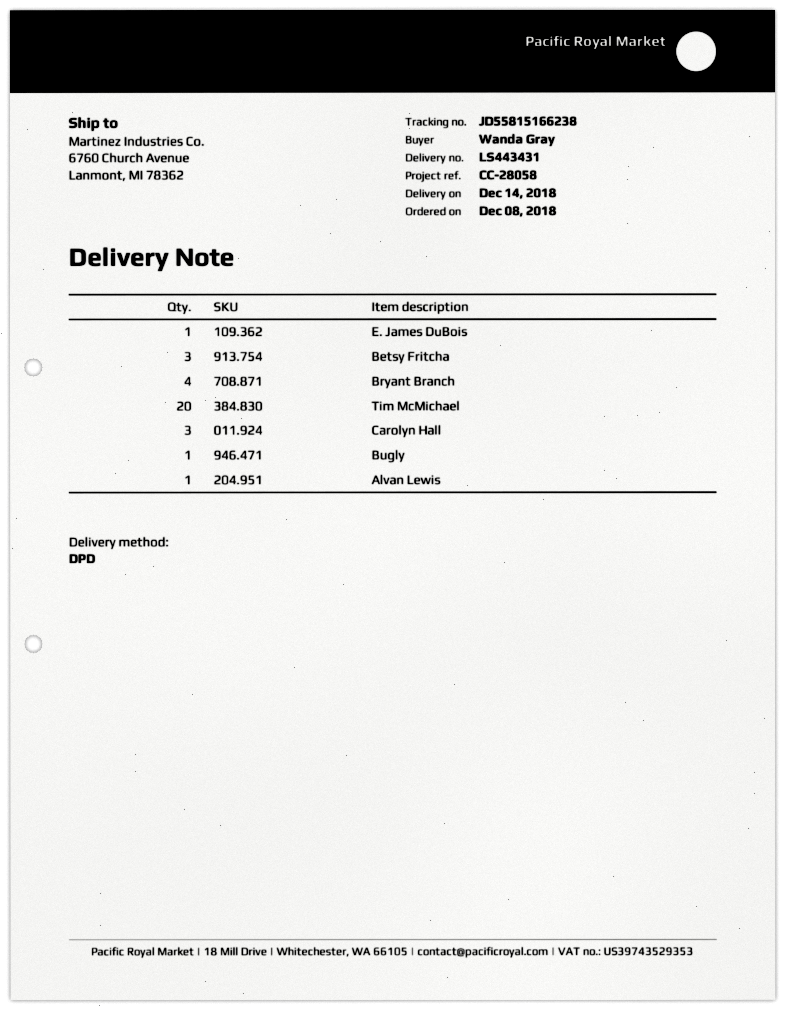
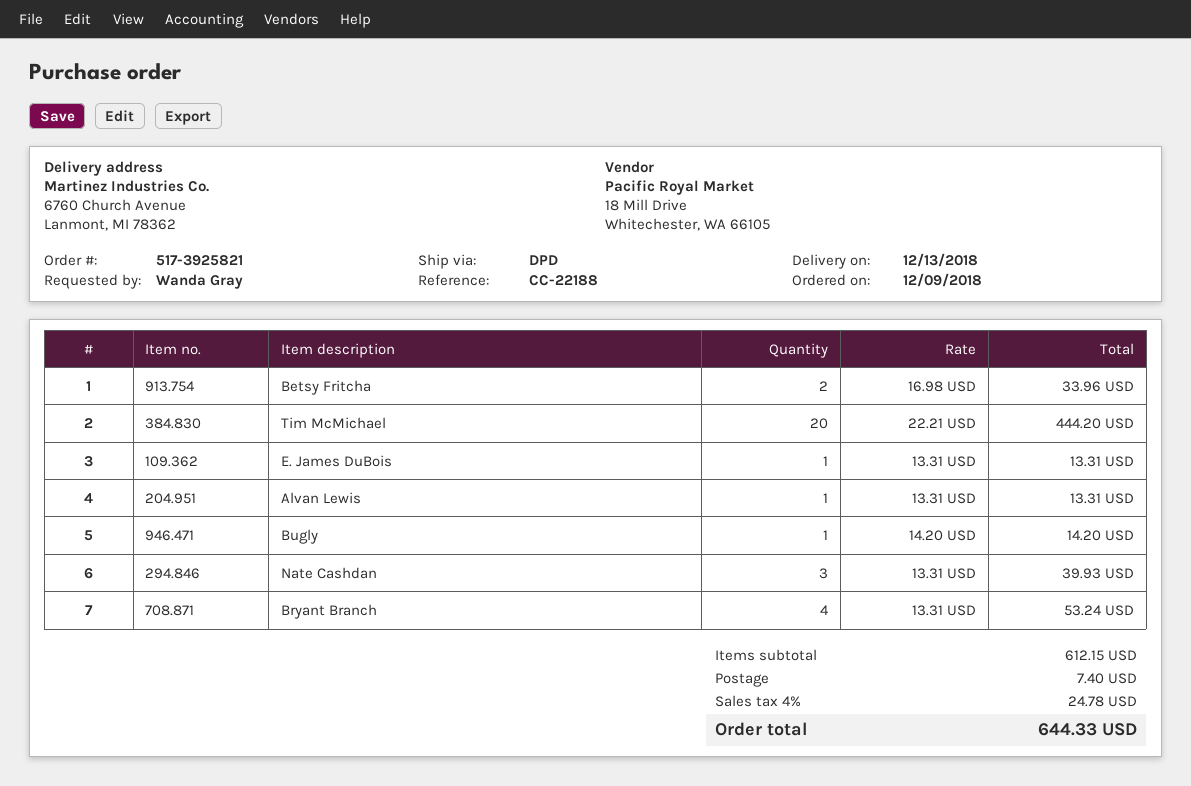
order date: 2018-12-08 -> 2018-12-09
delivery date: 2018-12-14 -> 2018-12-13
reference: CC-28058 -> CC-22188
Betsy Fritcha: 3 -> 2
Carolyn Hall: 3 -> none
Nate Cashdan: none -> 3

